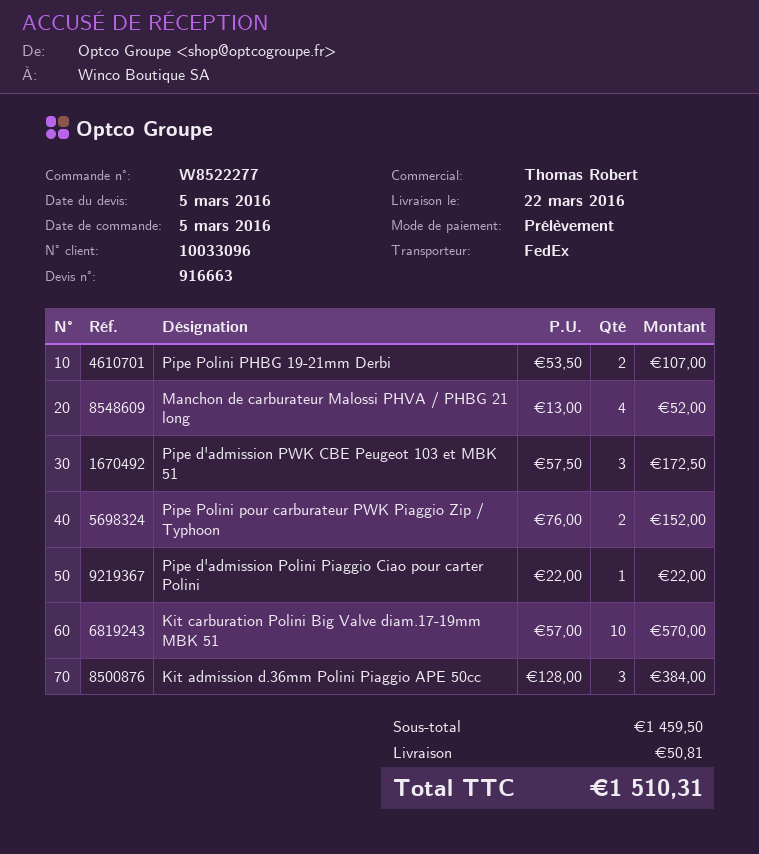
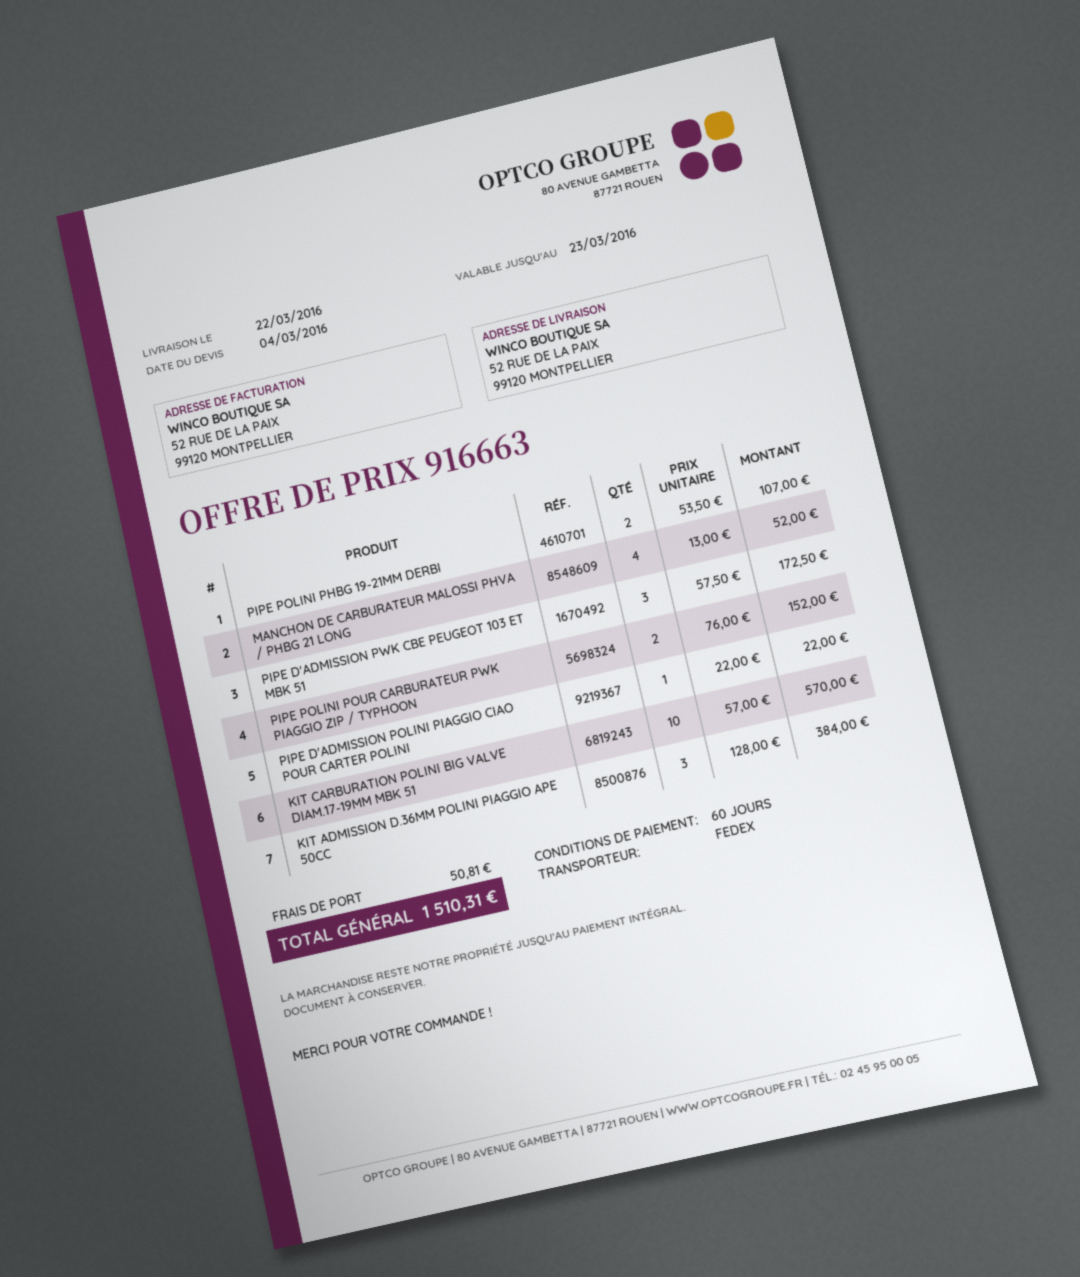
quote date: 2016-03-05 -> 2016-03-04

